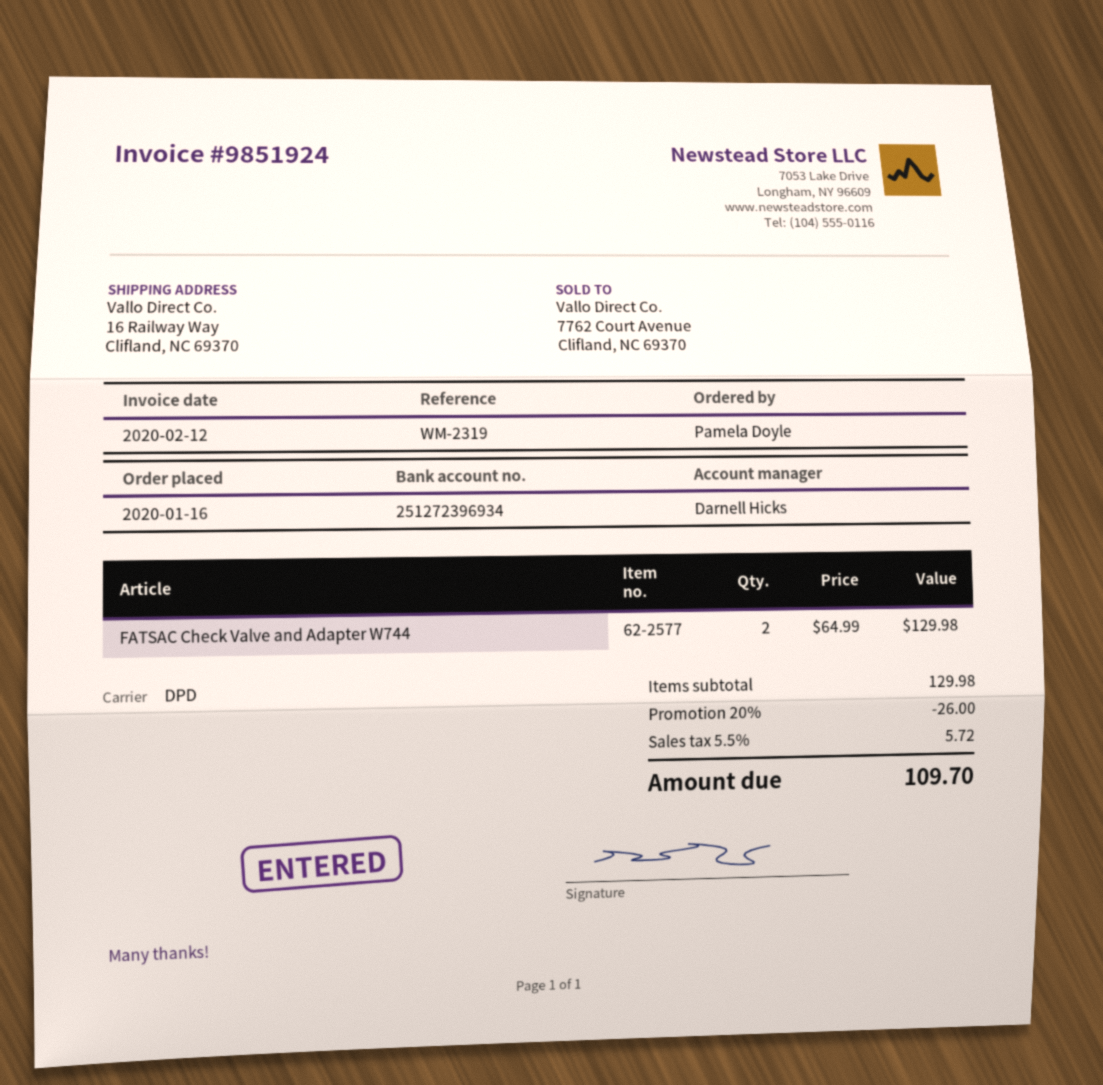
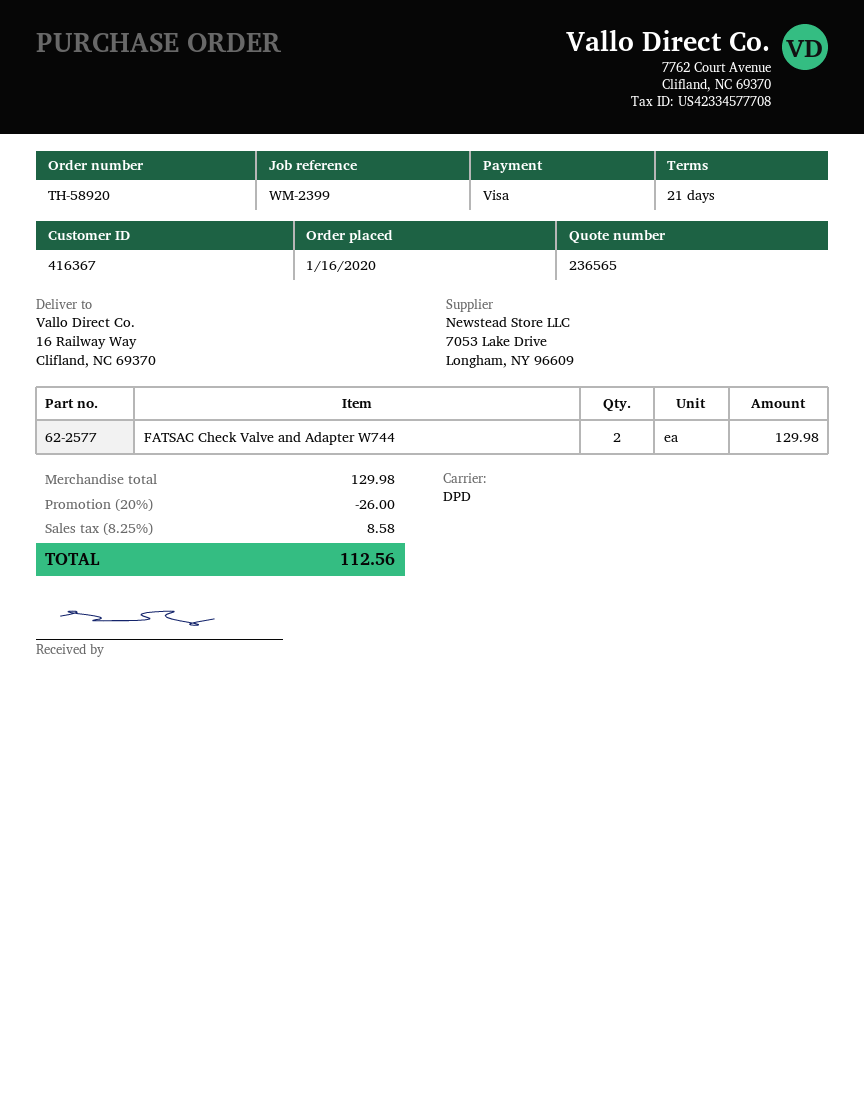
reference: WM-2319 -> WM-2399
tax: 5.5% = 5.72 -> 8.25% = 8.58
total: 109.70 -> 112.56

